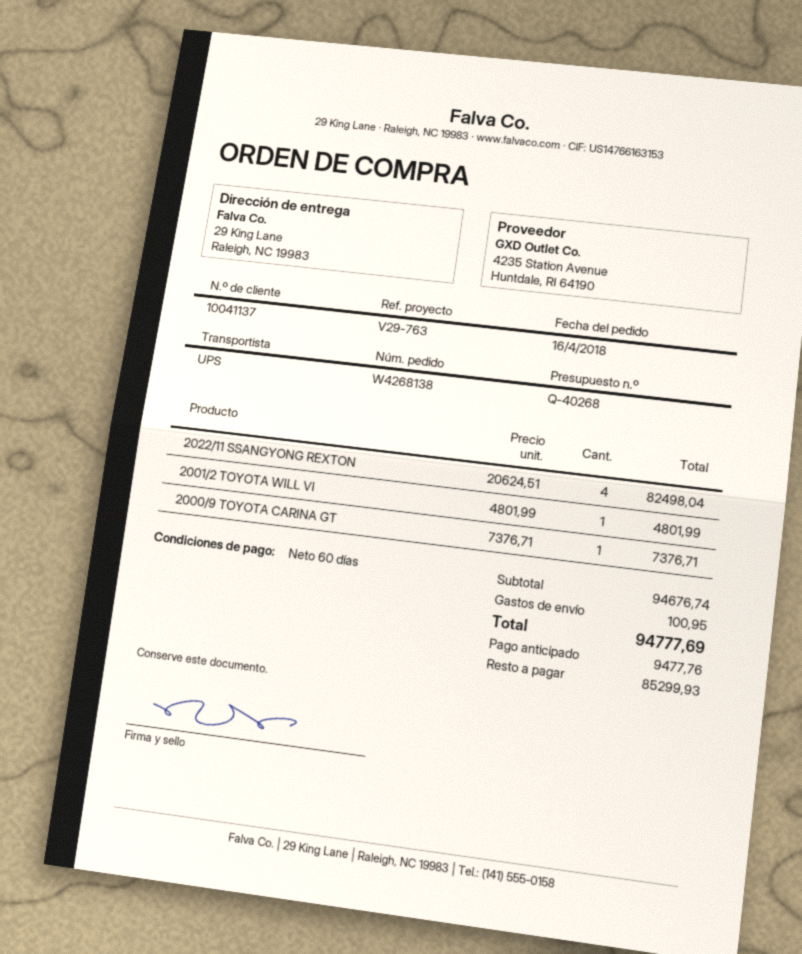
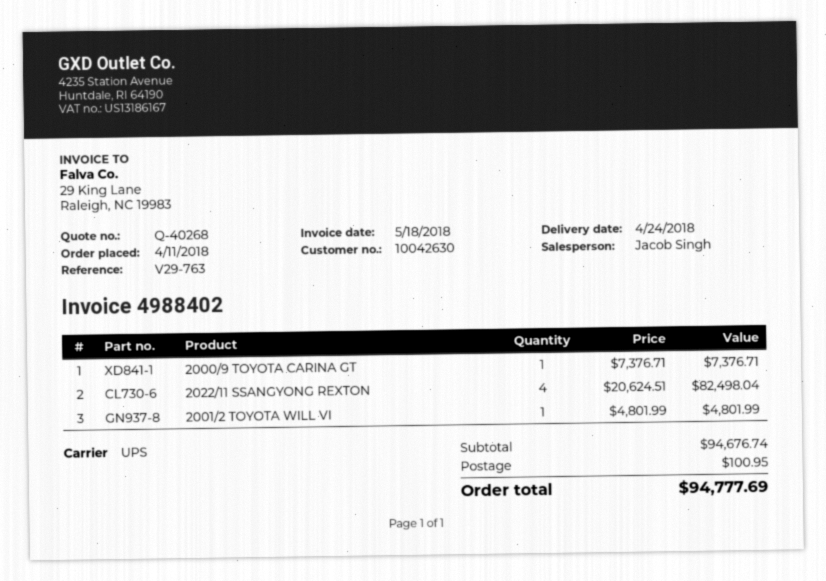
order date: 2018-04-16 -> 2018-04-11
customer number: 10041137 -> 10042630

